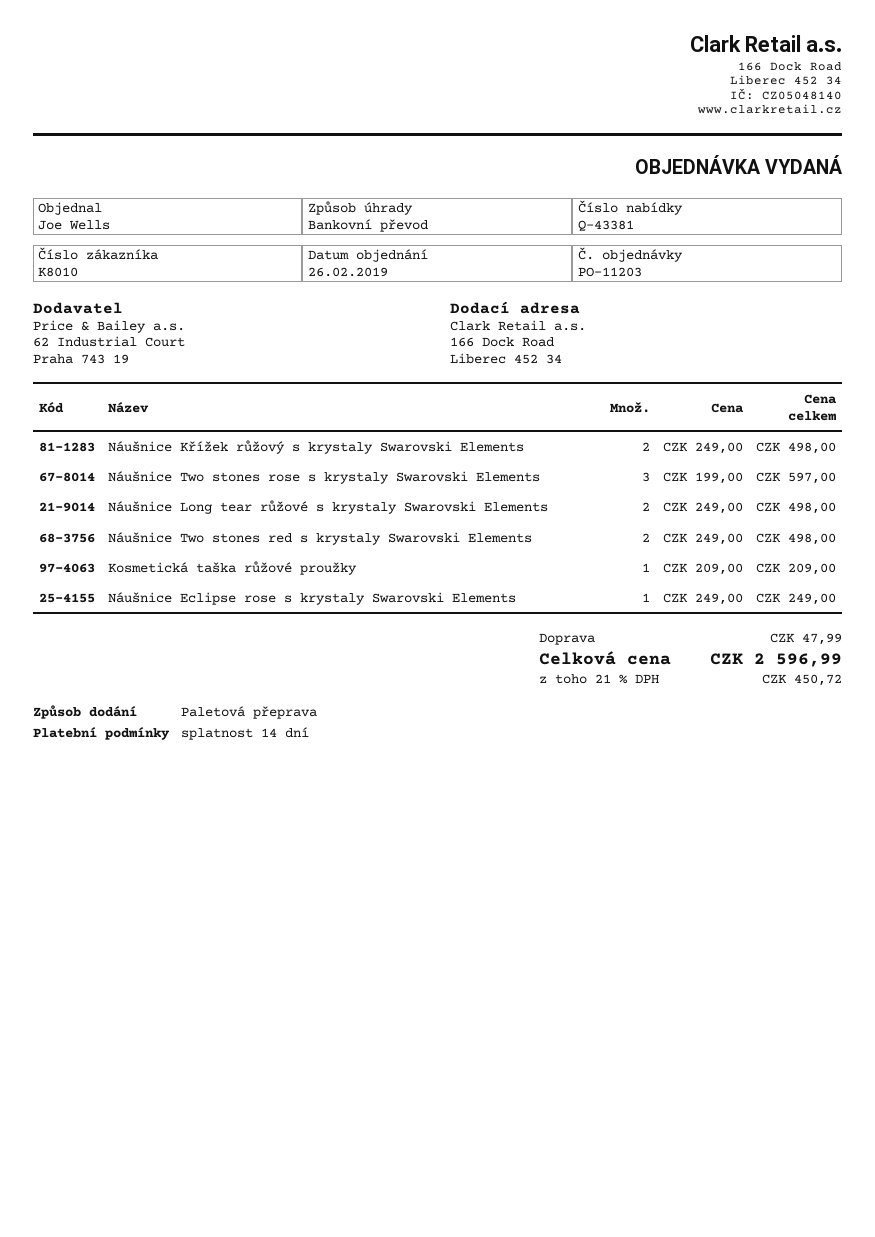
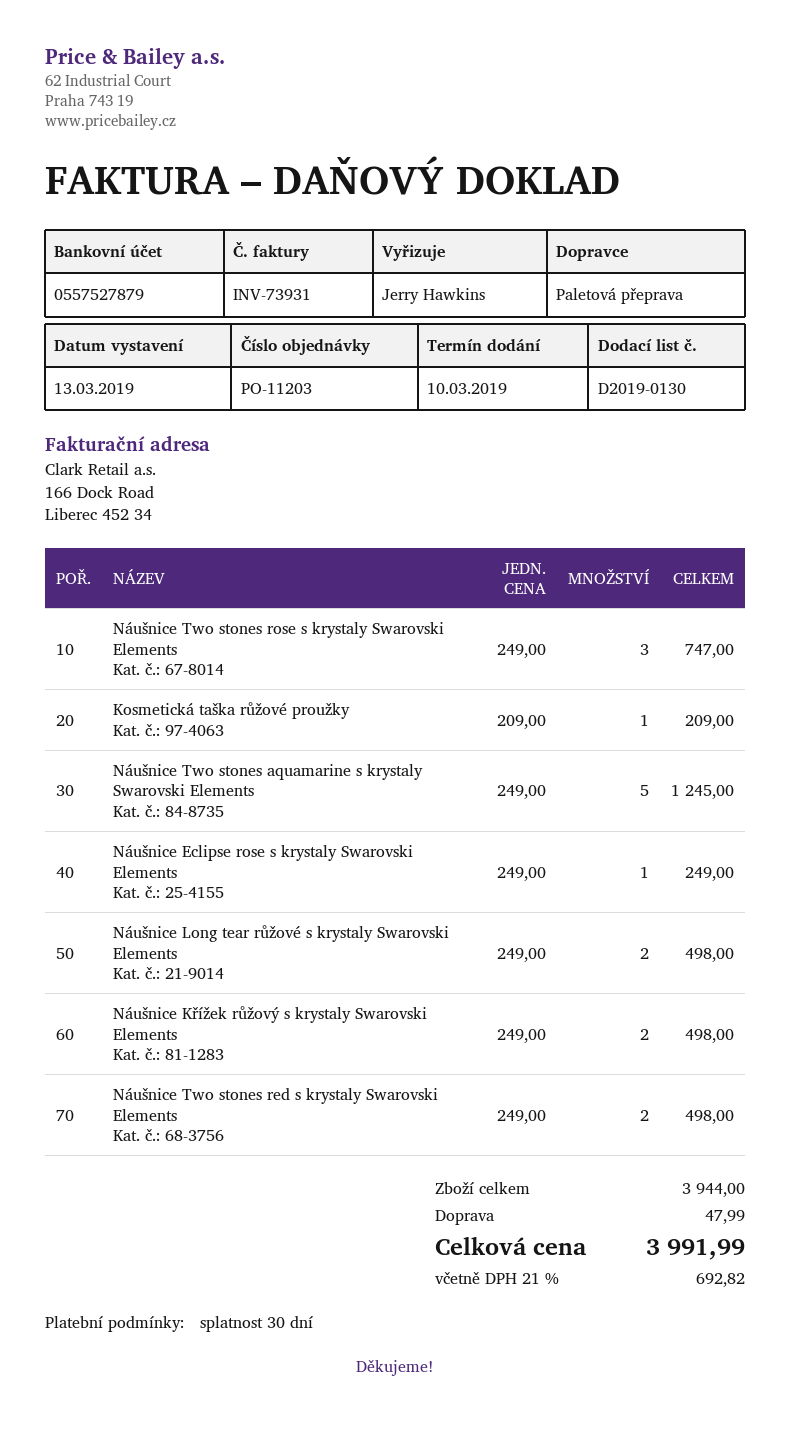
payment terms: 14 days -> 30 days
Náušnice Two stones rose s krystaly Swarovski Elements: 3 x 199.00 = 597.00 -> 3 x 249.00 = 747.00
Náušnice Two stones aquamarine s krystaly Swarovski Elements: none -> 5 x 249.00 = 1245.00
tax: 21% = 450.72 -> 21% = 692.82
total: 2596.99 -> 3991.99

